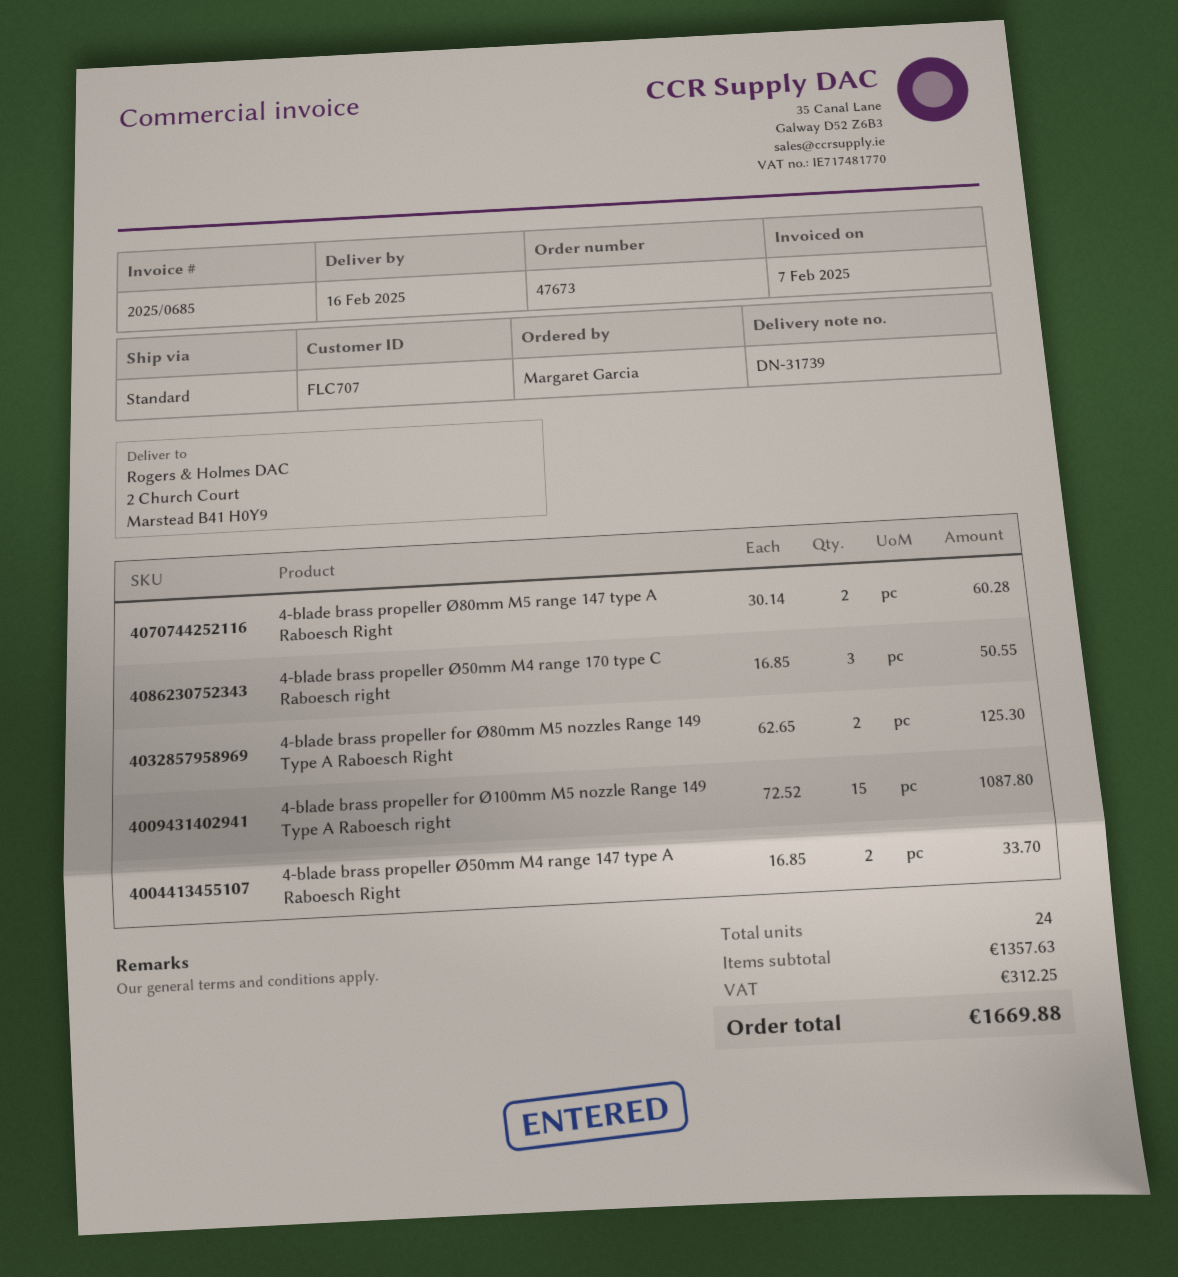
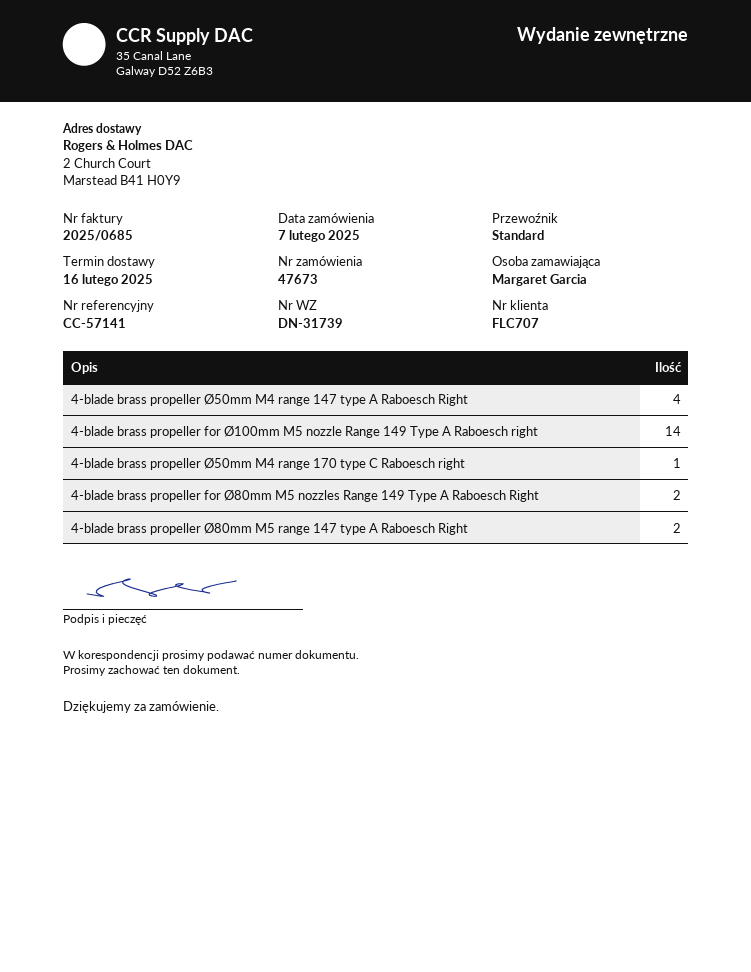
4-blade brass propeller Ø50mm M4 range 170 type C Raboesch right: 3 -> 1
4-blade brass propeller for Ø100mm M5 nozzle Range 149 Type A Raboesch right: 15 -> 14
4-blade brass propeller Ø50mm M4 range 147 type A Raboesch Right: 2 -> 4

